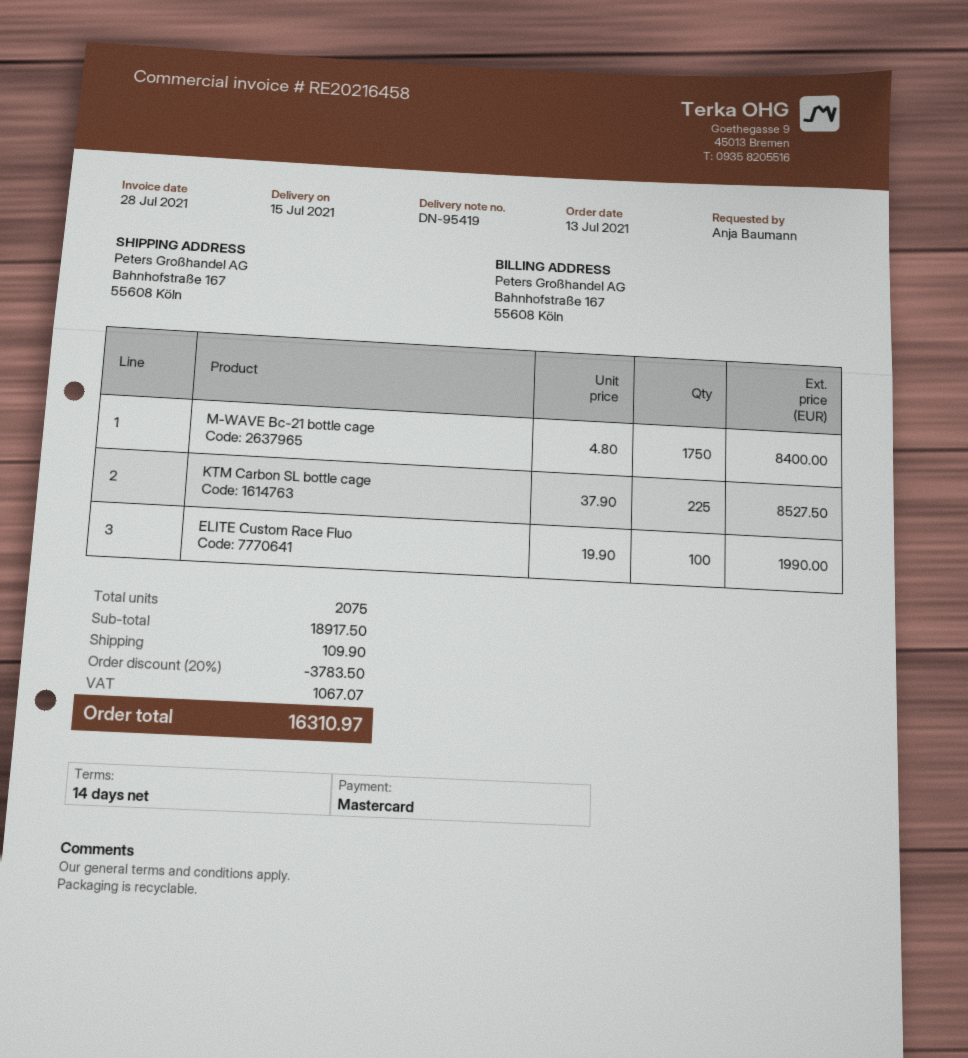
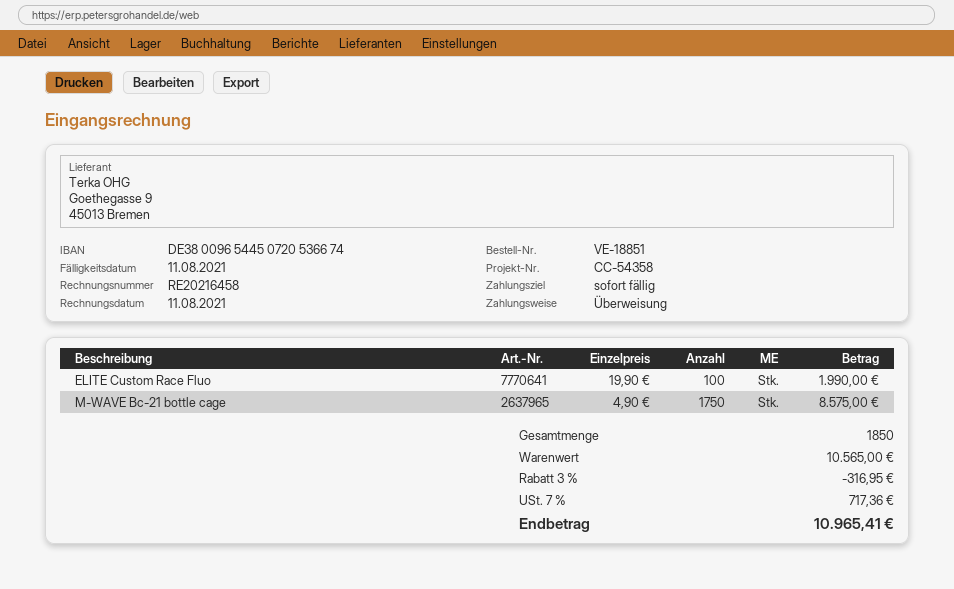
invoice date: 2021-07-28 -> 2021-08-11
payment terms: 14 days -> on receipt
payment method: Mastercard -> bank transfer
M-WAVE Bc-21 bottle cage: 1750 x 4.80 = 8400.00 -> 1750 x 4.90 = 8575.00
KTM Carbon SL bottle cage: 225 x 37.90 = 8527.50 -> none
total quantity: 2075 -> 1850
subtotal: 18917.50 -> 10565.00
discount: 20% = 3783.50 -> 3% = 316.95
shipping: 109.90 -> none
tax: 1067.07 -> 717.36
total: 16310.97 -> 10965.41

